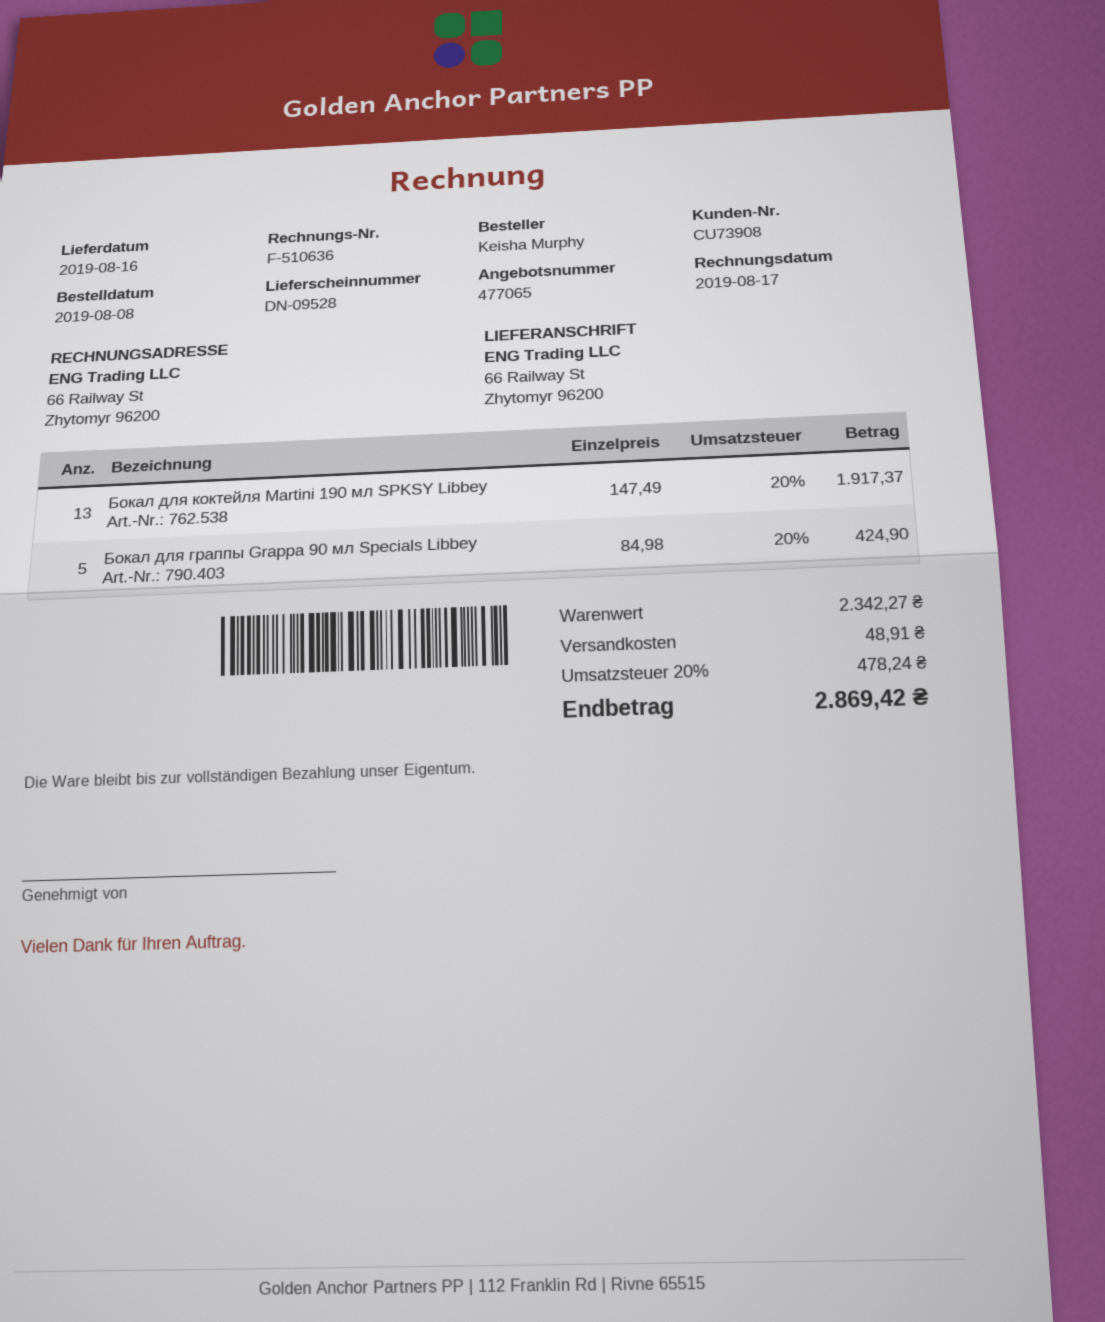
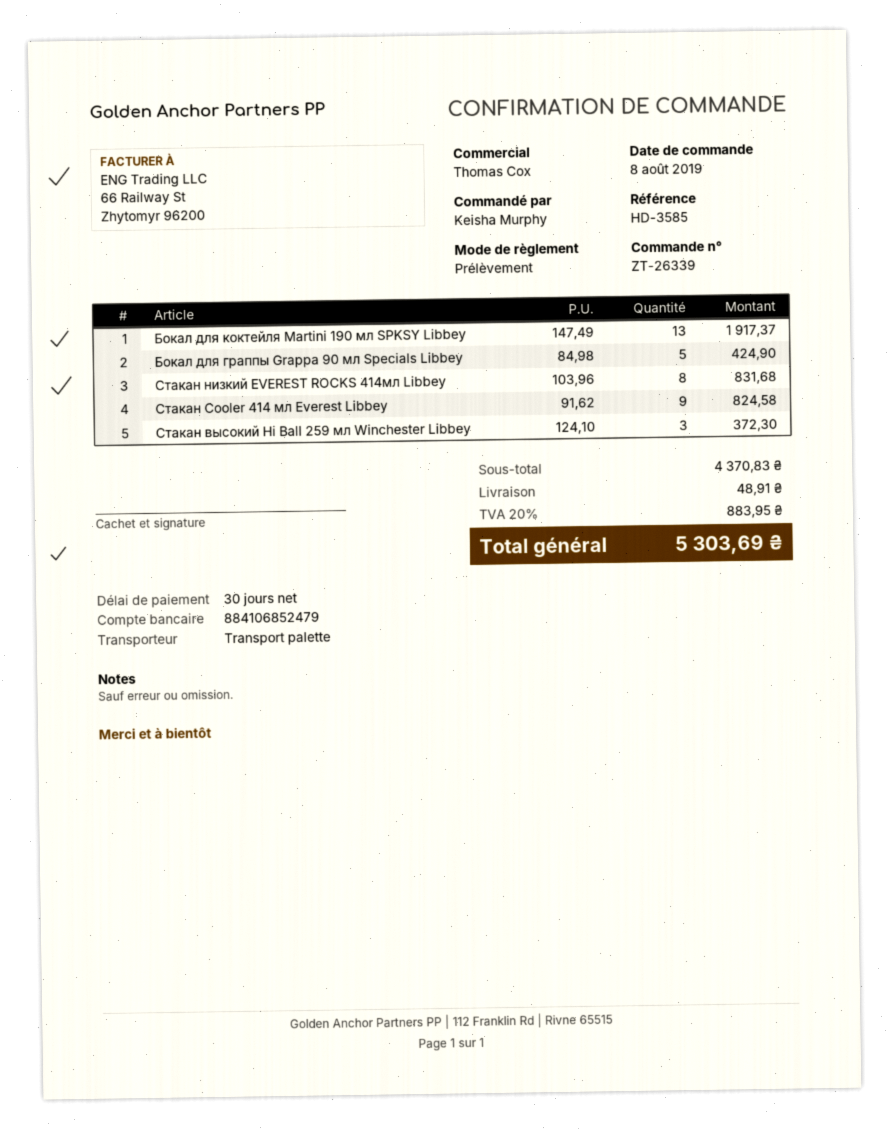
Стакан низкий EVEREST ROCKS 414мл Libbey: none -> 8 x 103.96 = 831.68
Стакан Cooler 414 мл Everest Libbey: none -> 9 x 91.62 = 824.58
Стакан высокий Hi Ball 259 мл Winchester Libbey: none -> 3 x 124.10 = 372.30
subtotal: 2342.27 -> 4370.83
tax: 20% = 478.24 -> 20% = 883.95
total: 2869.42 -> 5303.69

